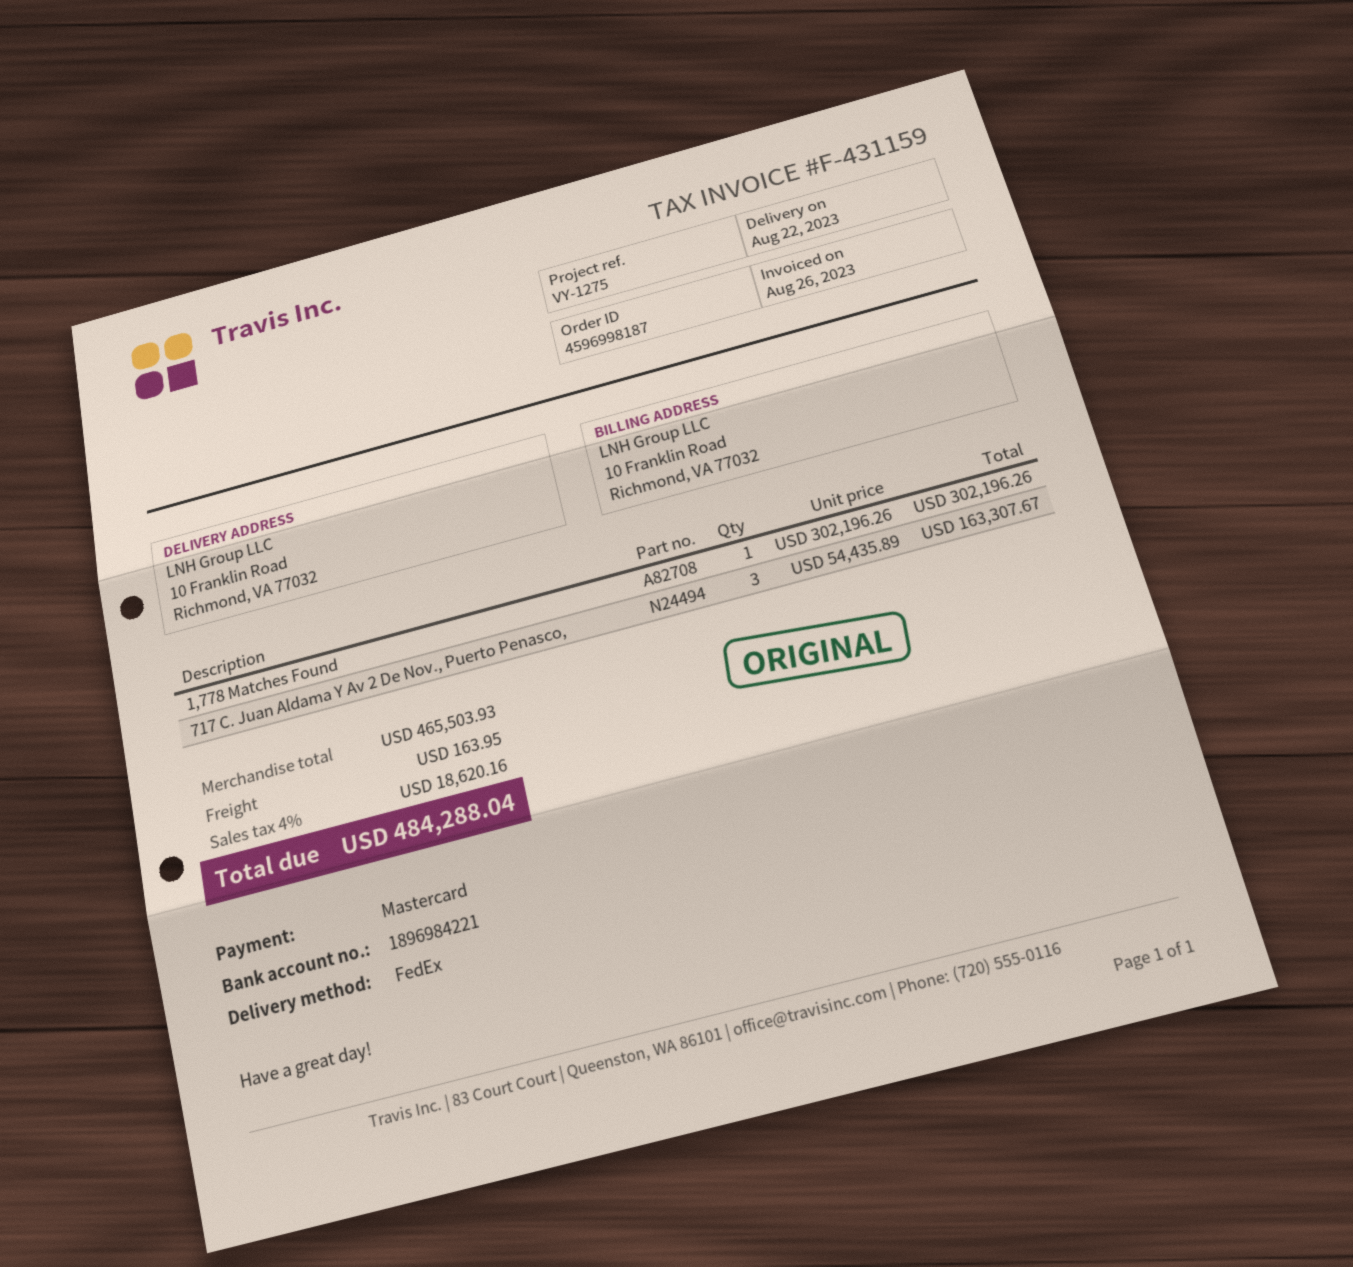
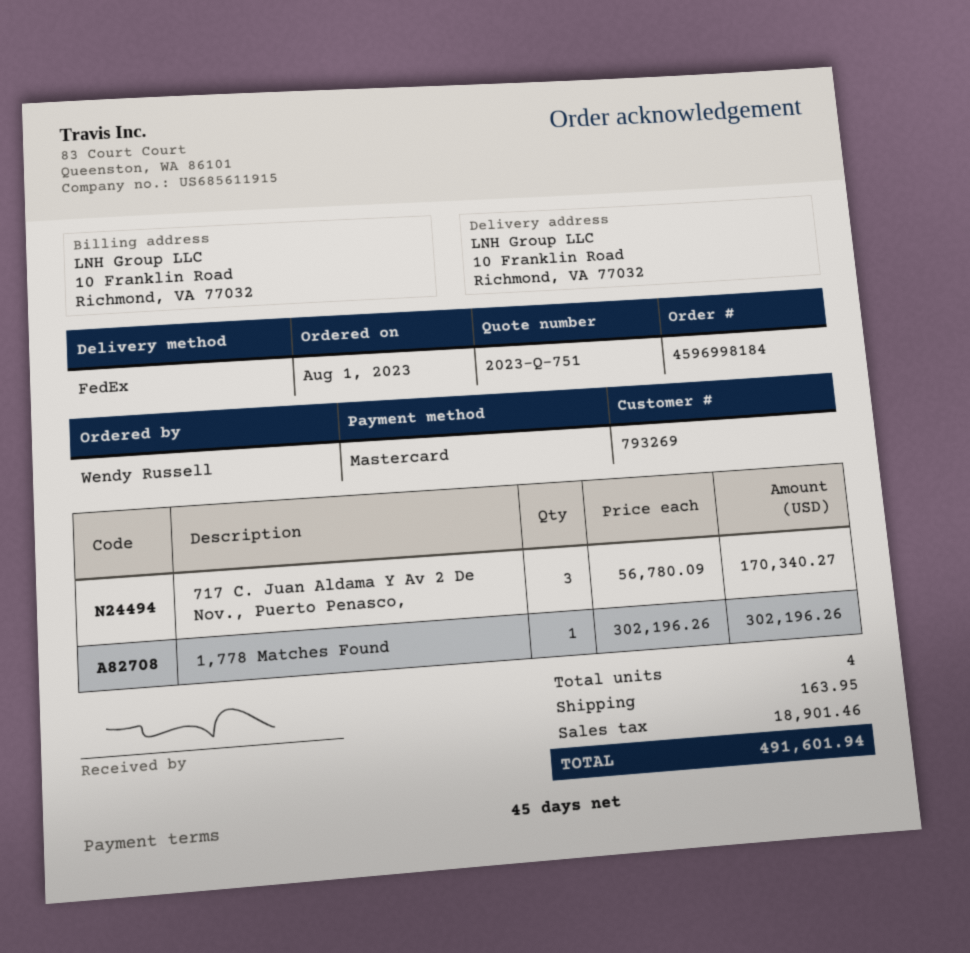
order number: 4596998187 -> 4596998184
717 C. Juan Aldama Y Av 2 De Nov., Puerto Penasco,: 3 x 54435.89 = 163307.67 -> 3 x 56780.09 = 170340.27
tax: 18620.16 -> 18901.46
total: 484288.04 -> 491601.94

